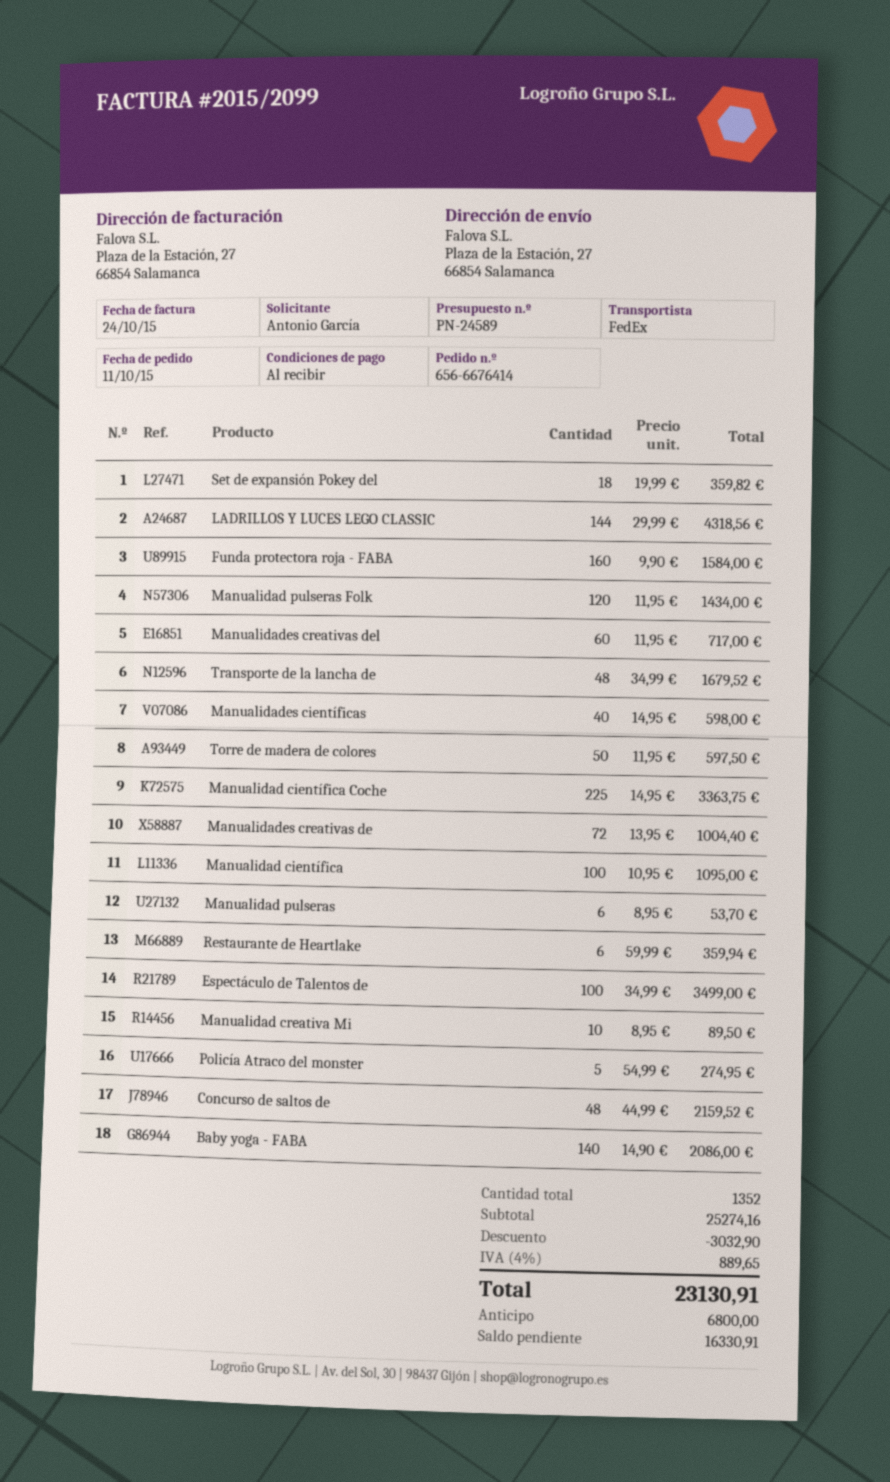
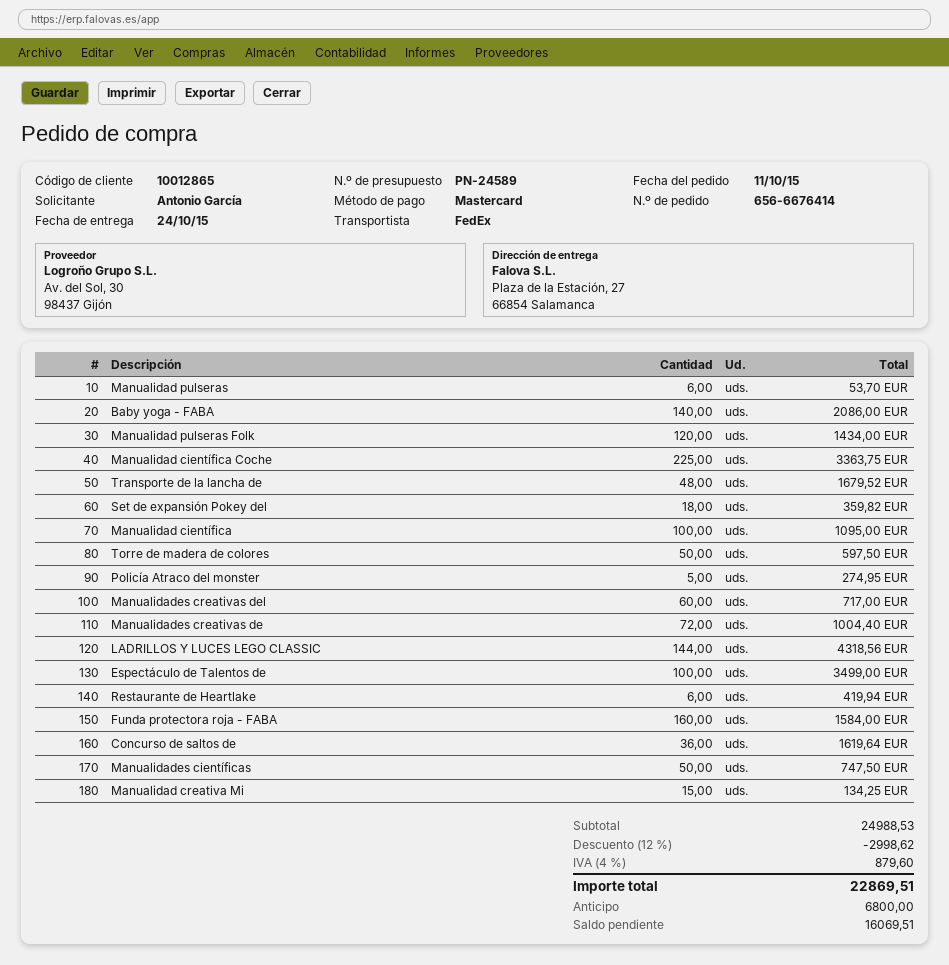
Manualidades científicas: 40 for 598.00 -> 50 for 747.50
Restaurante de Heartlake: 6 for 359.94 -> 6 for 419.94
Manualidad creativa Mi: 10 for 89.50 -> 15 for 134.25
Concurso de saltos de: 48 for 2159.52 -> 36 for 1619.64
subtotal: 25274.16 -> 24988.53
discount: 3032.90 -> 2998.62
tax: 4% = 889.65 -> 4% = 879.60
total: 23130.91 -> 22869.51
balance: 16330.91 -> 16069.51

